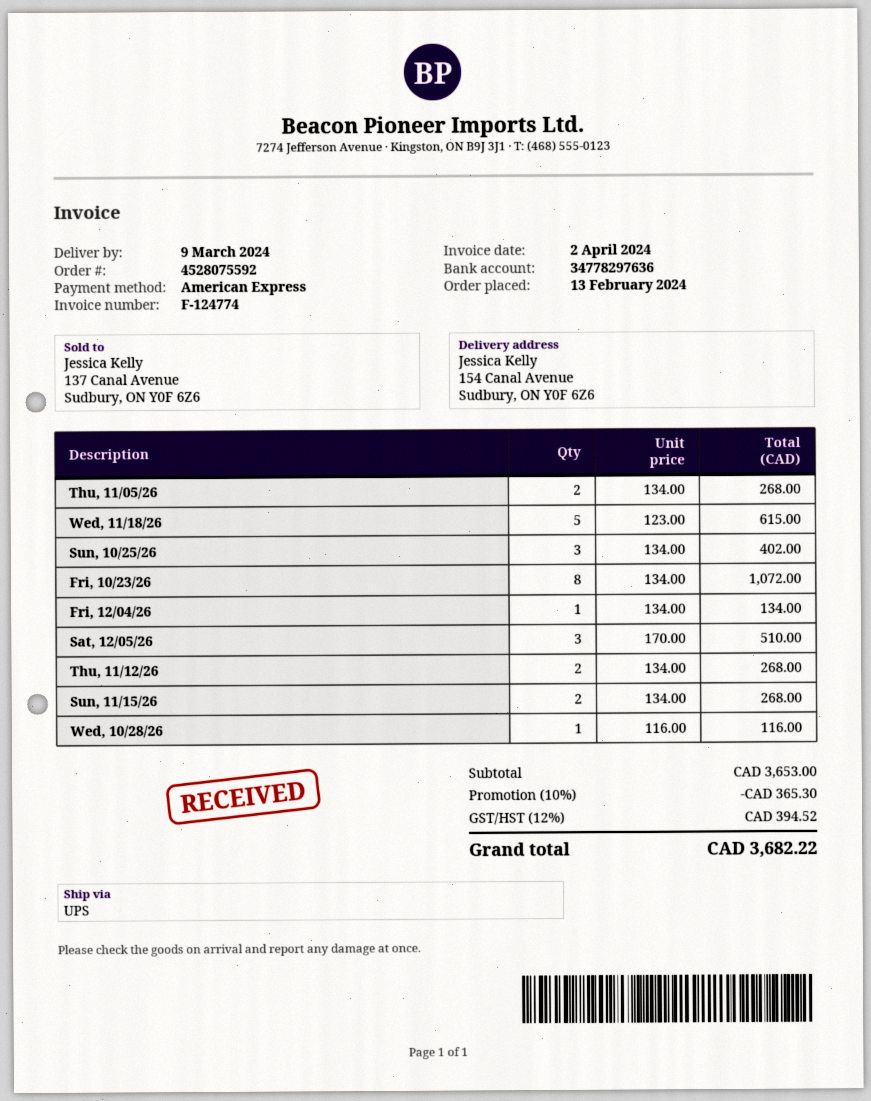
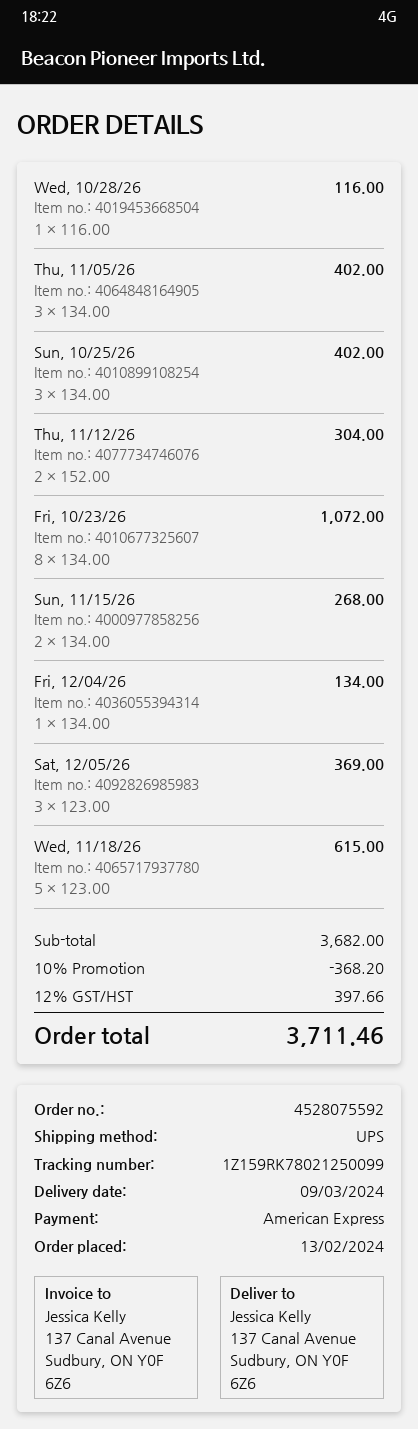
ship to: 154 Canal Avenue, Sudbury, ON Y0F 6Z6 -> 137 Canal Avenue, Sudbury, ON Y0F 6Z6
Thu, 11/05/26: 2 x 134.00 = 268.00 -> 3 x 134.00 = 402.00
Sat, 12/05/26: 3 x 170.00 = 510.00 -> 3 x 123.00 = 369.00
Thu, 11/12/26: 2 x 134.00 = 268.00 -> 2 x 152.00 = 304.00
subtotal: 3653.00 -> 3682.00
discount: 10% = 365.30 -> 10% = 368.20
tax: 12% = 394.52 -> 12% = 397.66
total: 3682.22 -> 3711.46

